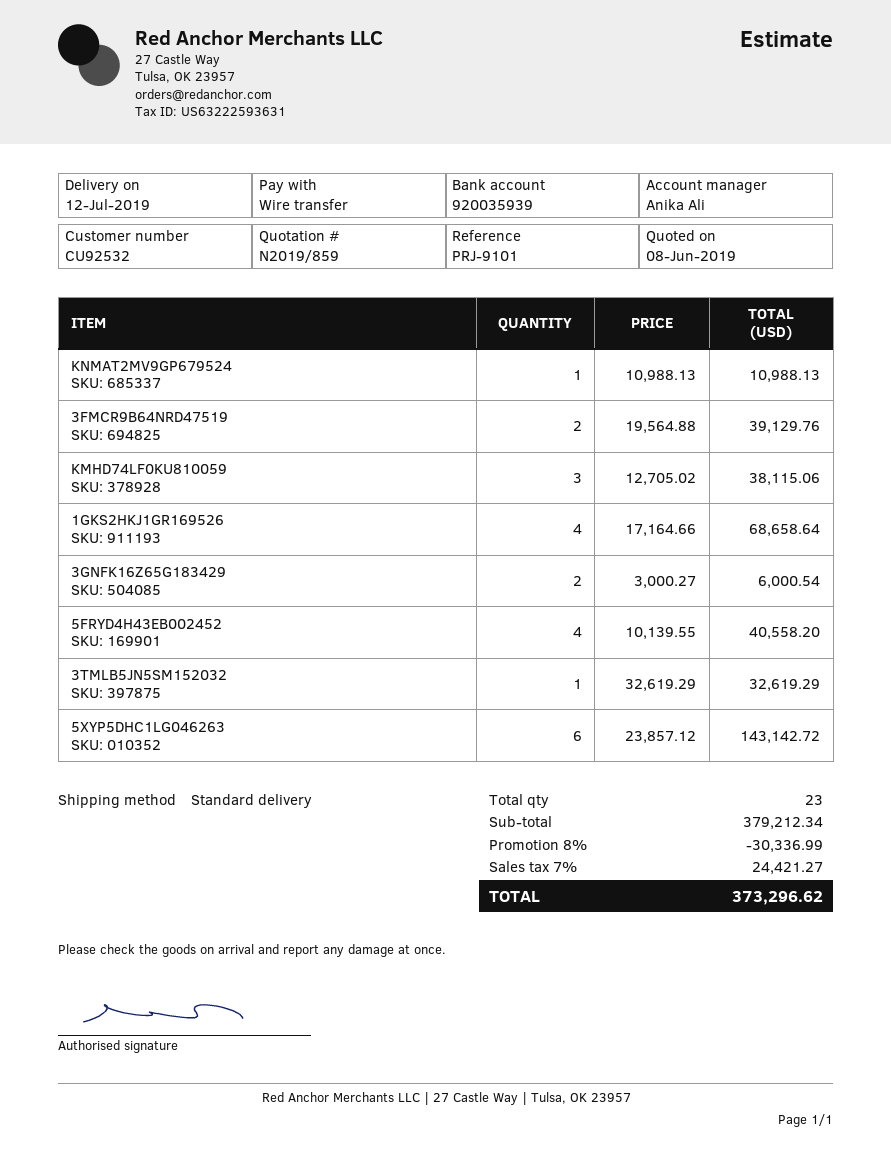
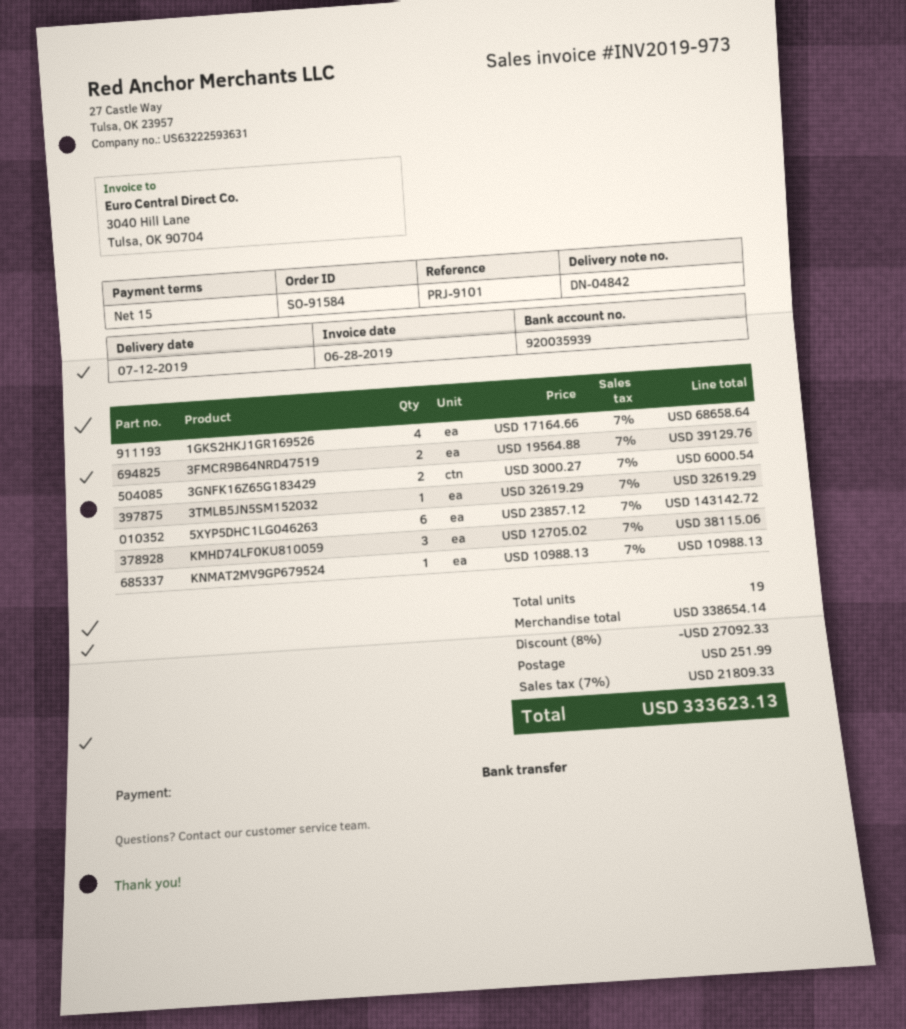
5FRYD4H43EB002452: 4 x 10139.55 = 40558.20 -> none
total quantity: 23 -> 19
subtotal: 379212.34 -> 338654.14
discount: 8% = 30336.99 -> 8% = 27092.33
shipping: none -> 251.99
tax: 7% = 24421.27 -> 7% = 21809.33
total: 373296.62 -> 333623.13

